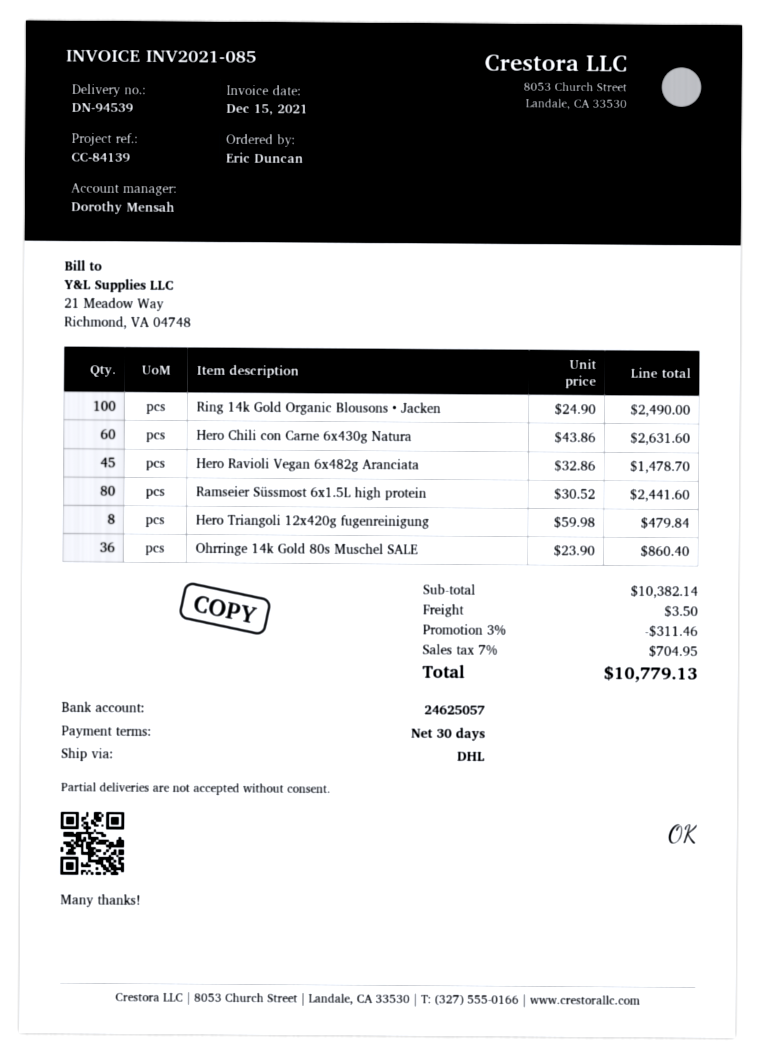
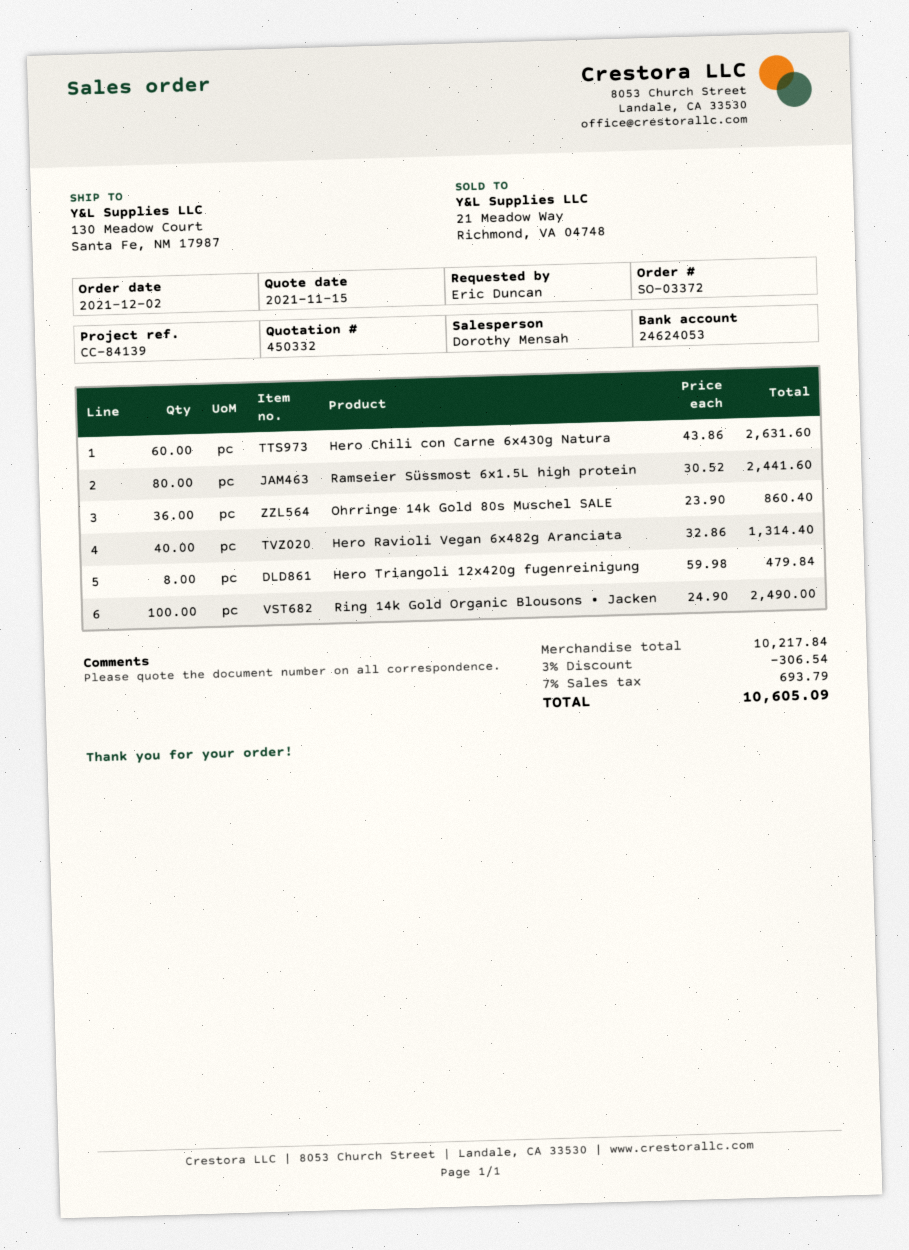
bank account: 24625057 -> 24624053
Hero Ravioli Vegan 6x482g Aranciata: 45 x 32.86 = 1478.70 -> 40 x 32.86 = 1314.40
subtotal: 10382.14 -> 10217.84
discount: 3% = 311.46 -> 3% = 306.54
shipping: 3.50 -> none
tax: 7% = 704.95 -> 7% = 693.79
total: 10779.13 -> 10605.09

